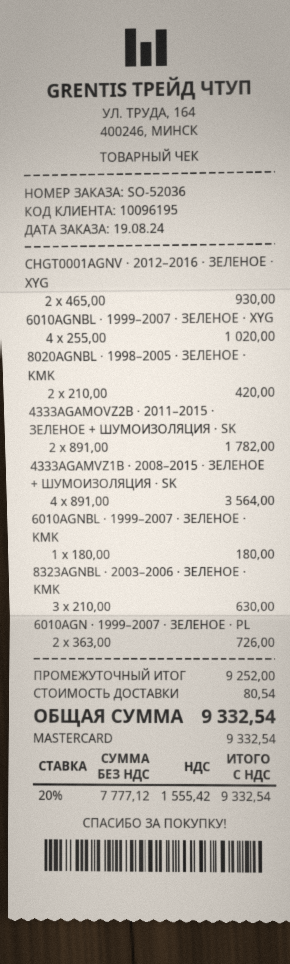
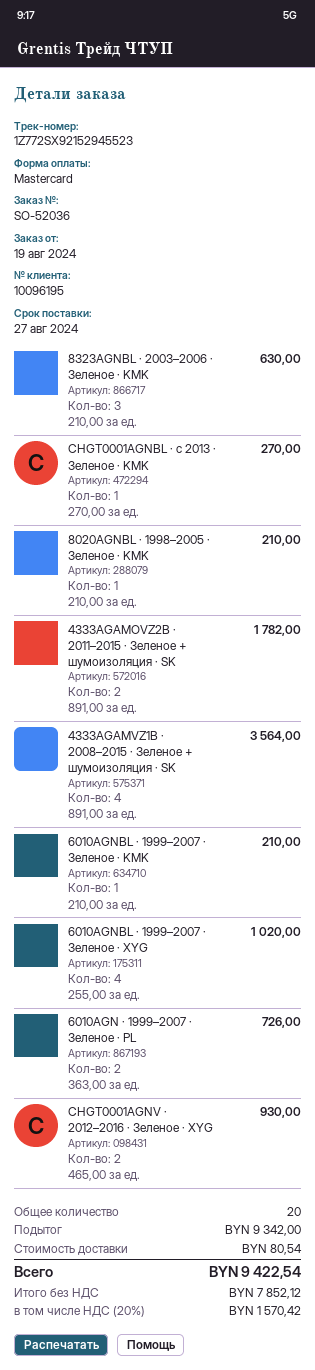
8020AGNBL · 1998–2005 · ЗЕЛЕНОЕ · KMK: 2 x 210.00 = 420.00 -> 1 x 210.00 = 210.00
6010AGNBL · 1999–2007 · ЗЕЛЕНОЕ · KMK: 1 x 180.00 = 180.00 -> 1 x 210.00 = 210.00
CHGT0001AGNBL · с 2013 · Зеленое · KMK: none -> 1 x 270.00 = 270.00
subtotal: 9252.00 -> 9342.00
net: 7777.12 -> 7852.12
tax: 20% = 1555.42 -> 20% = 1570.42
total: 9332.54 -> 9422.54

